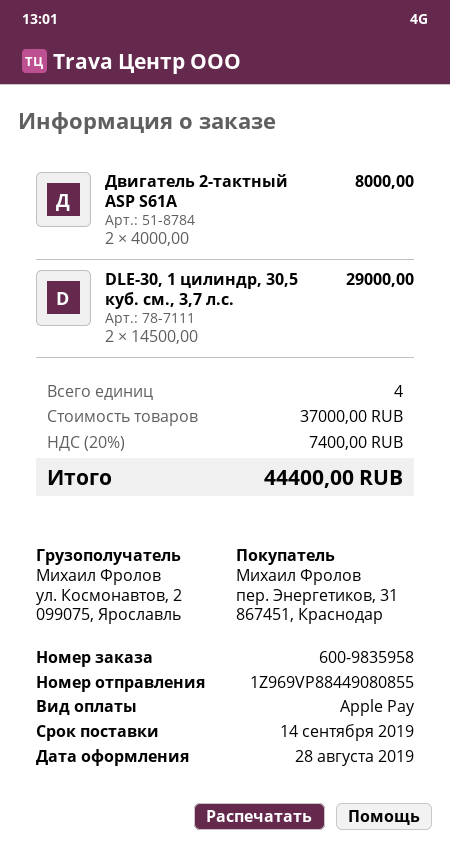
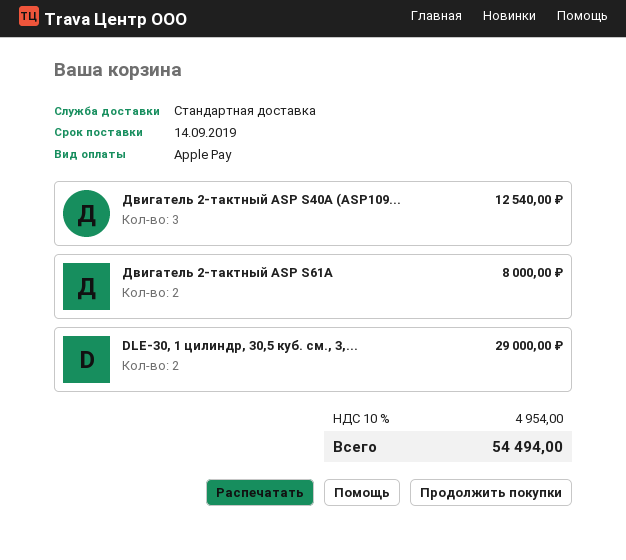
Двигатель 2-тактный ASP S40A (ASP109...: none -> 3 for 12540.00
tax: 20% = 7400.00 -> 10% = 4954.00
total: 44400.00 -> 54494.00

